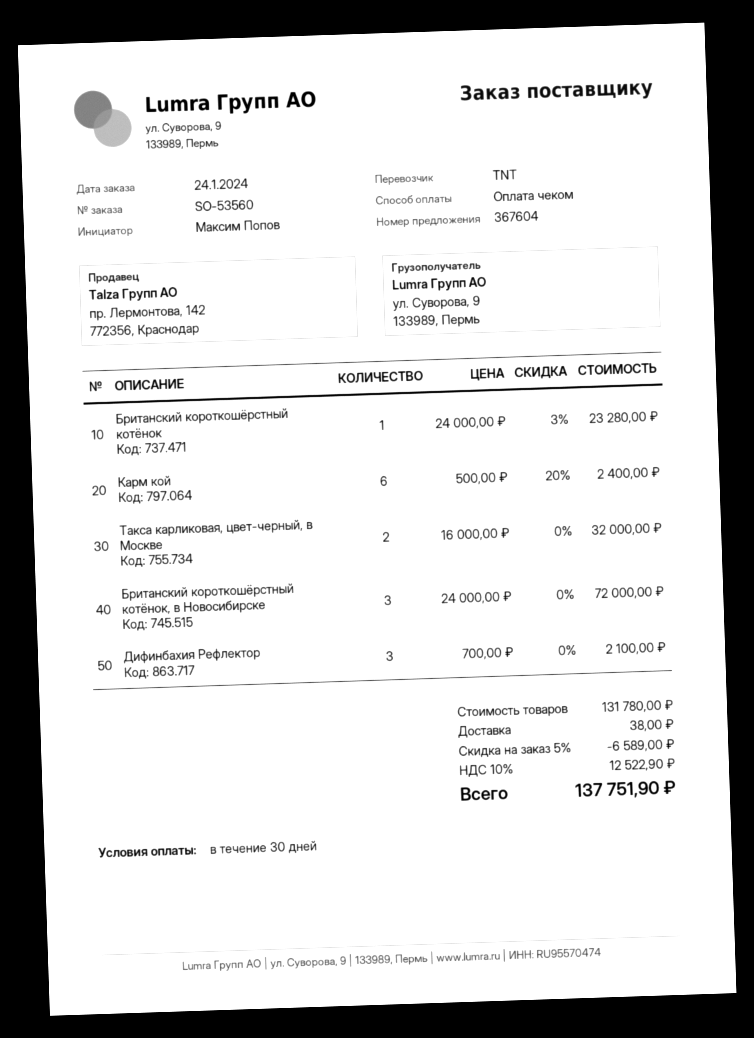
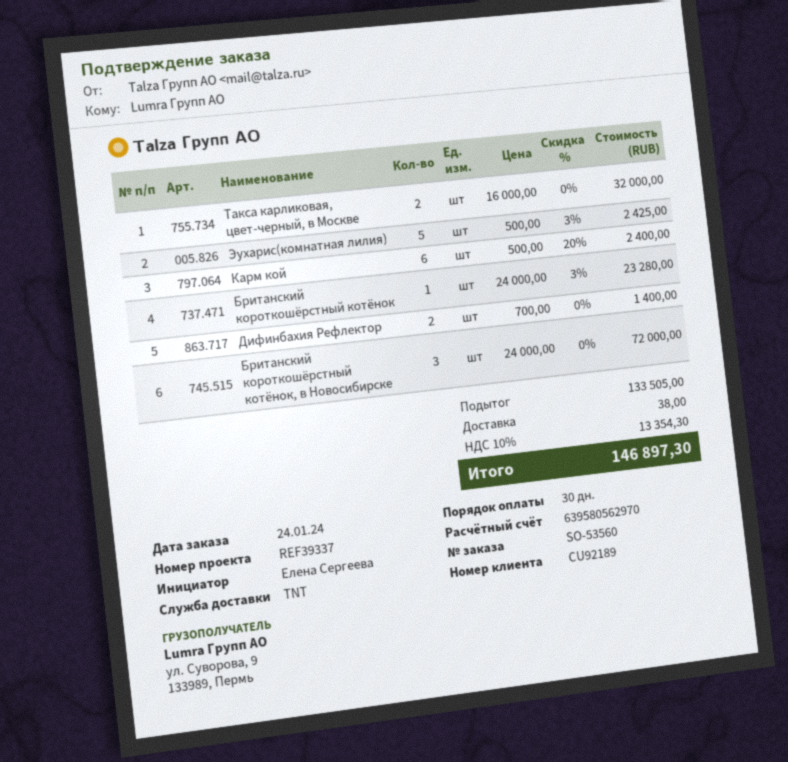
ordered by: Максим Попов -> Елена Сергеева
Дифинбахия Рефлектор: 3 x 700.00 = 2100.00 -> 2 x 700.00 = 1400.00
Эухарис(комнатная лилия): none -> 5 x 500.00 - 3% = 2425.00
subtotal: 131780.00 -> 133505.00
discount: 5% = 6589.00 -> none
tax: 10% = 12522.90 -> 10% = 13354.30
total: 137751.90 -> 146897.30

